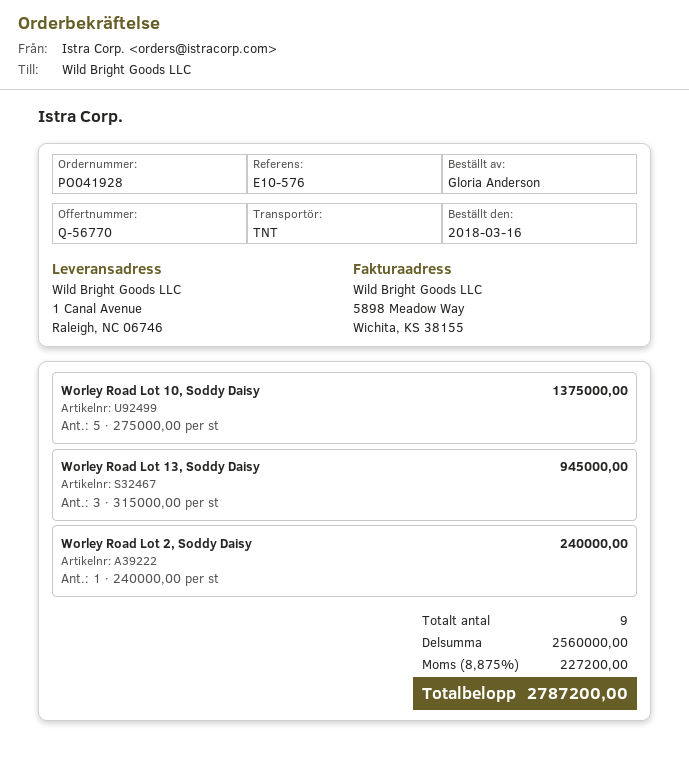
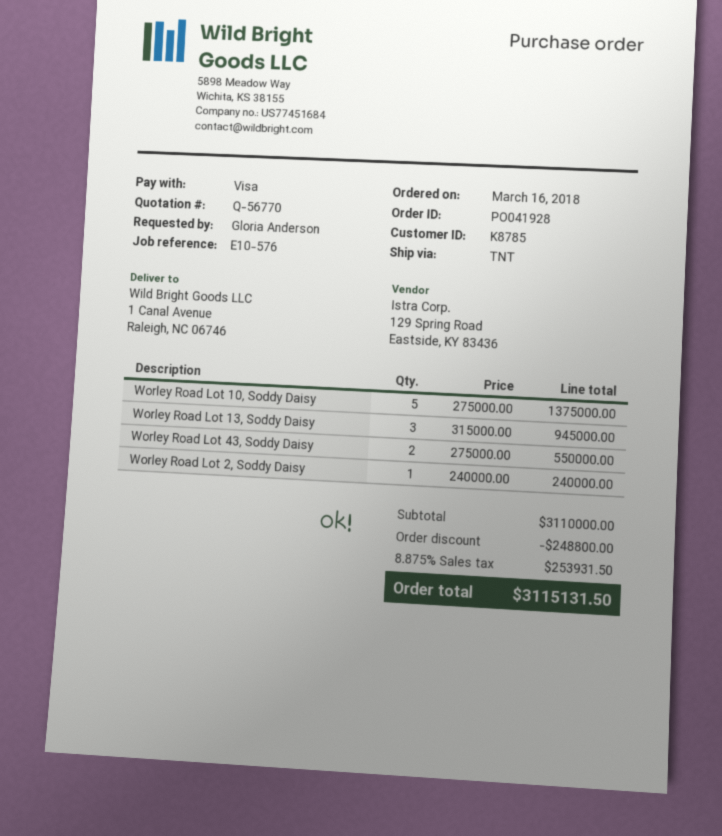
Worley Road Lot 43, Soddy Daisy: none -> 2 x 275000.00 = 550000.00
subtotal: 2560000.00 -> 3110000.00
discount: none -> 248800.00
tax: 8.875% = 227200.00 -> 8.875% = 253931.50
total: 2787200.00 -> 3115131.50

